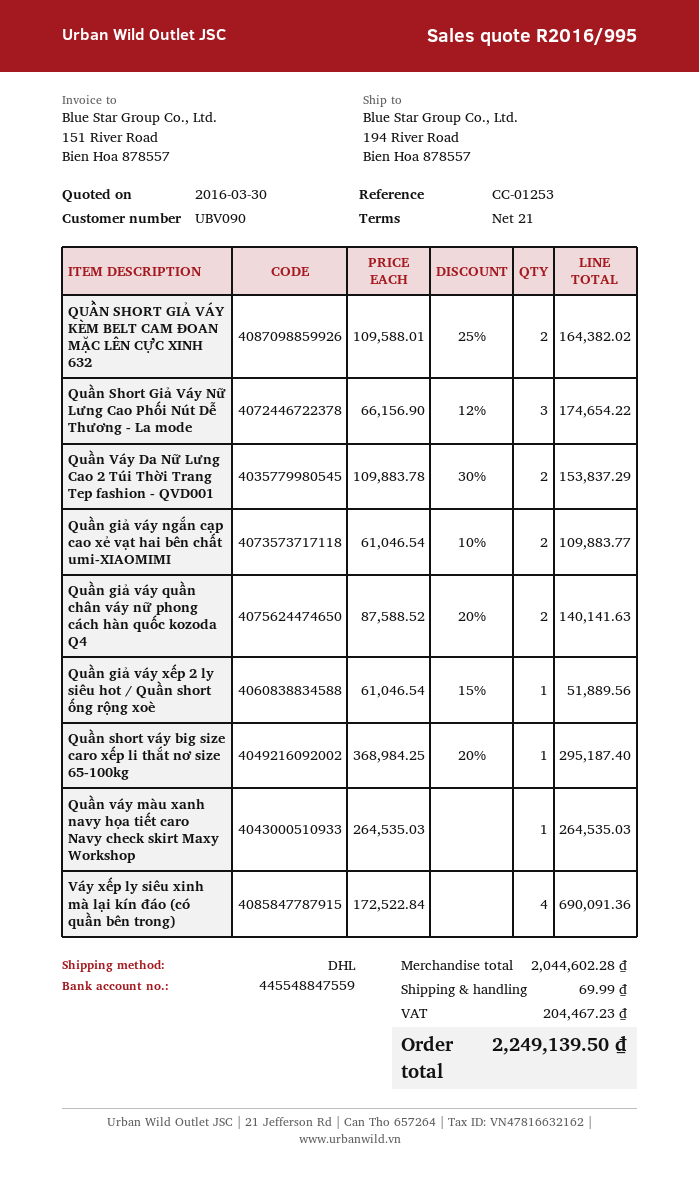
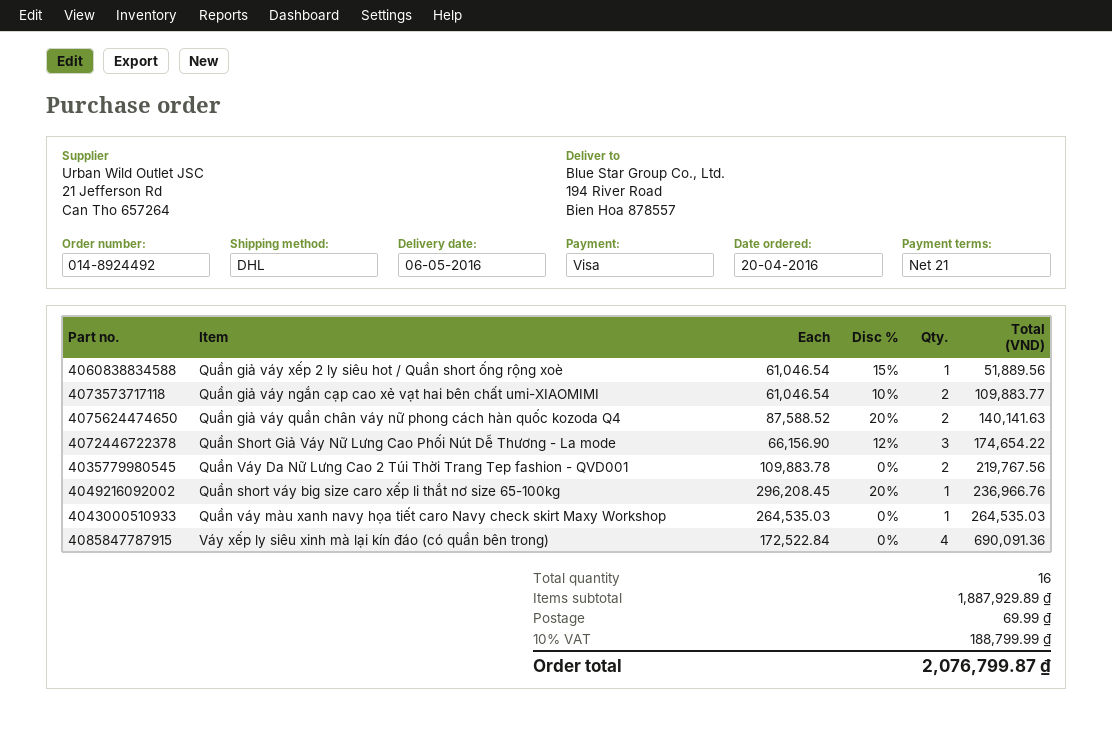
QUẦN SHORT GIẢ VÁY KÈM BELT CAM ĐOAN MẶC LÊN CỰC XINH 632: 2 x 109588.01 - 25% = 164382.02 -> none
Quần Váy Da Nữ Lưng Cao 2 Túi Thời Trang Tep fashion - QVD001: 2 x 109883.78 - 30% = 153837.29 -> 2 x 109883.78 = 219767.56
Quần short váy big size caro xếp li thắt nơ size 65-100kg: 1 x 368984.25 - 20% = 295187.40 -> 1 x 296208.45 - 20% = 236966.76
subtotal: 2044602.28 -> 1887929.89
tax: 204467.23 -> 188799.99
total: 2249139.50 -> 2076799.87

